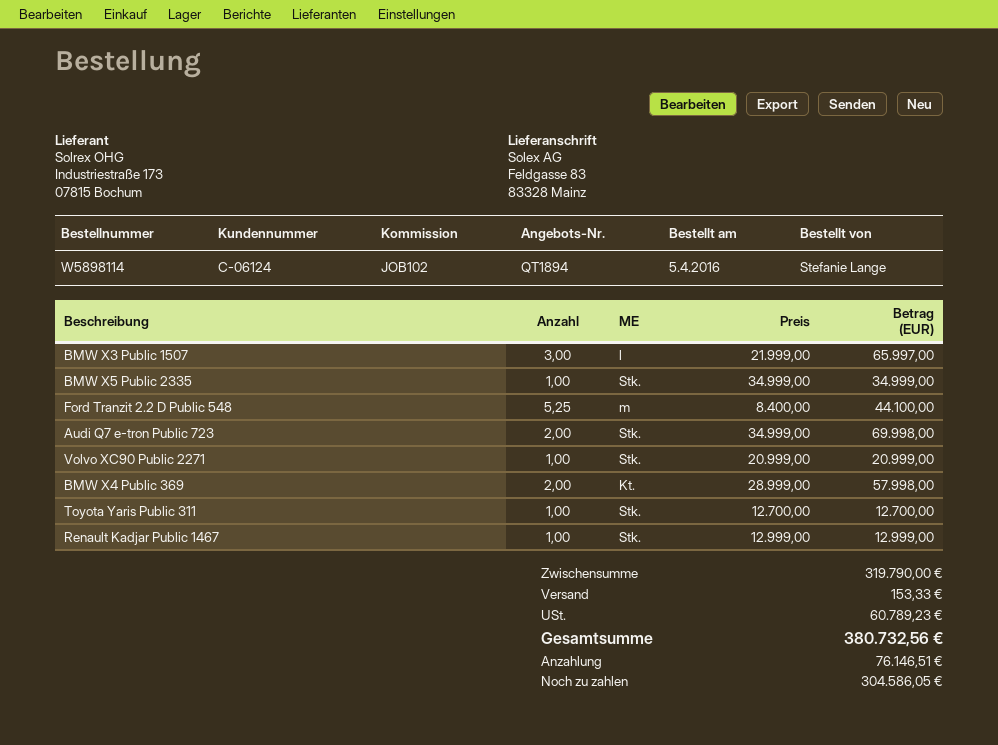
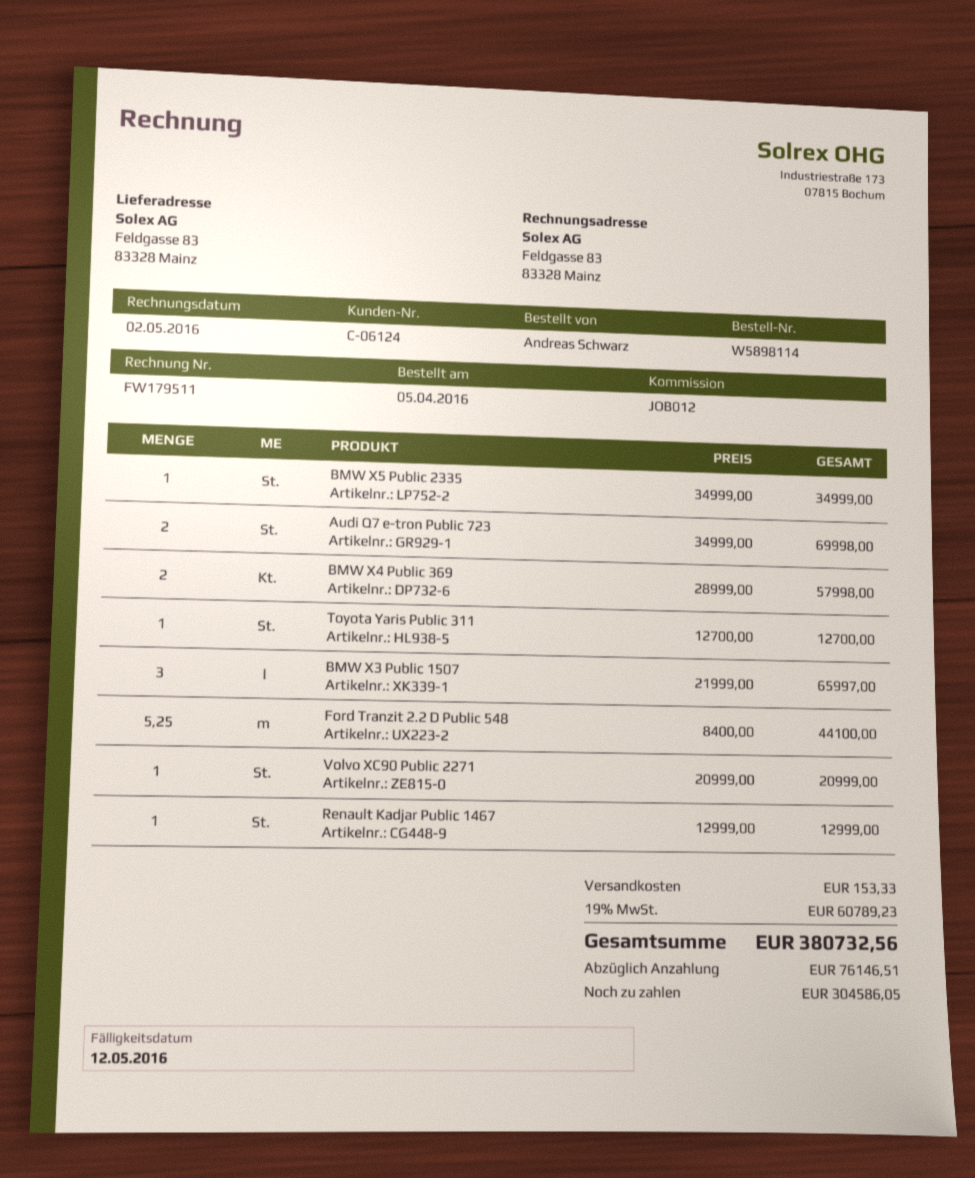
reference: JOB102 -> JOB012
ordered by: Stefanie Lange -> Andreas Schwarz

